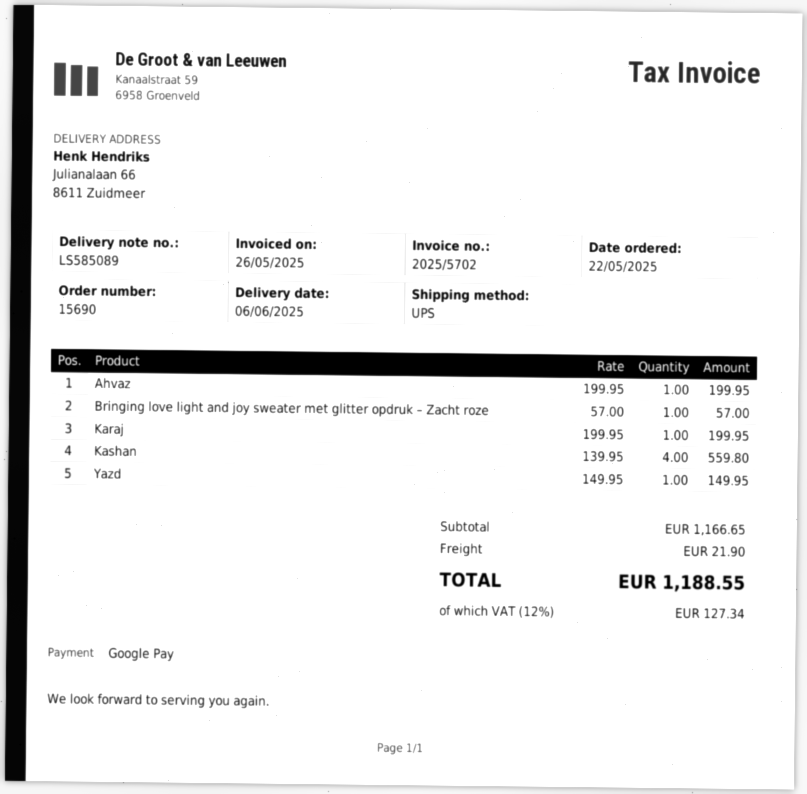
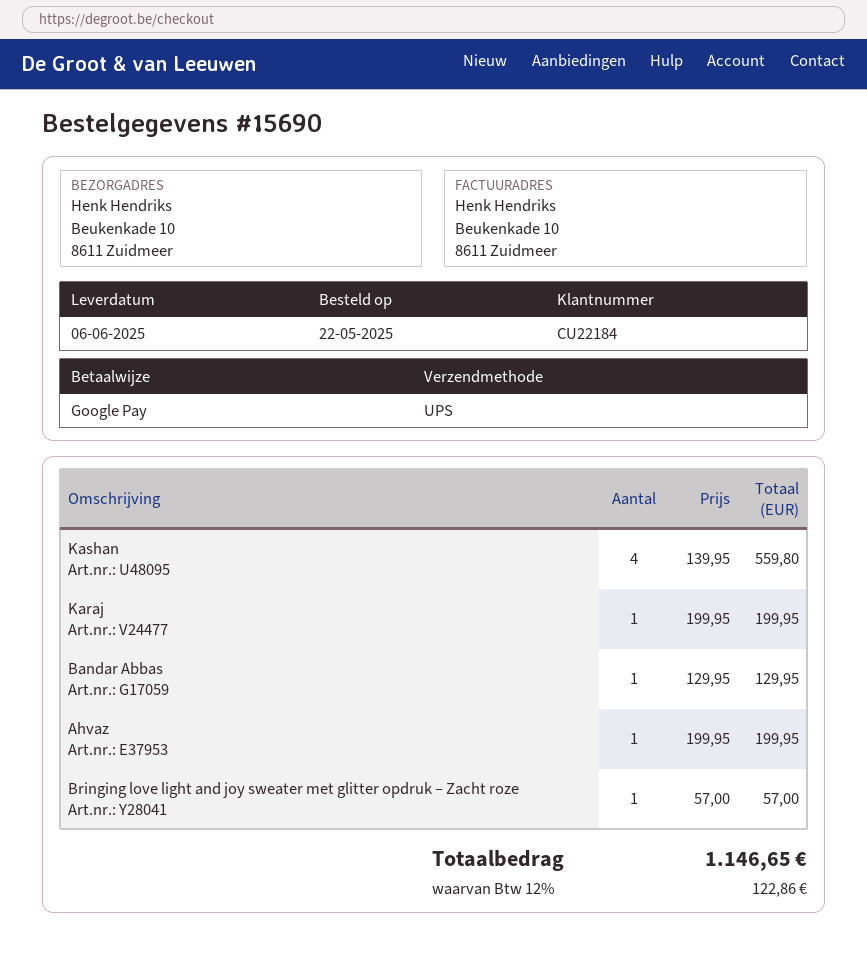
ship to: Julianalaan 66, 8611 Zuidmeer -> Beukenkade 10, 8611 Zuidmeer
Yazd: 1 x 149.95 = 149.95 -> none
Bandar Abbas: none -> 1 x 129.95 = 129.95
shipping: 21.90 -> none
tax: 12% = 127.34 -> 12% = 122.86
total: 1188.55 -> 1146.65

